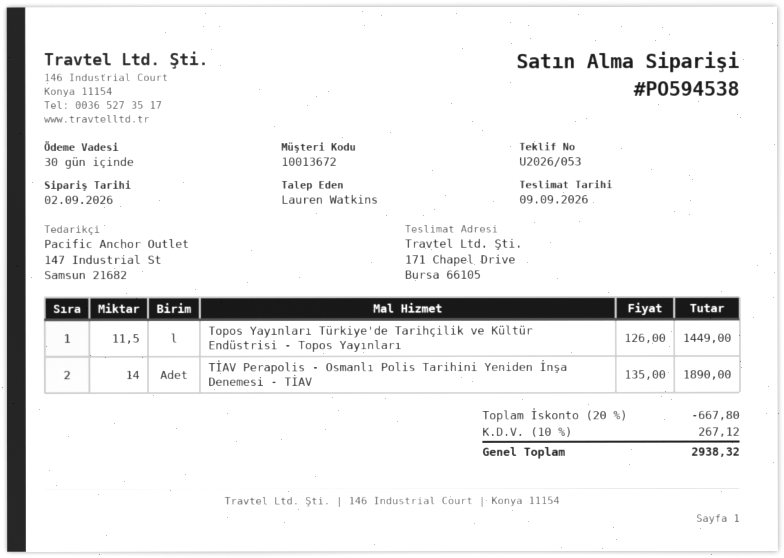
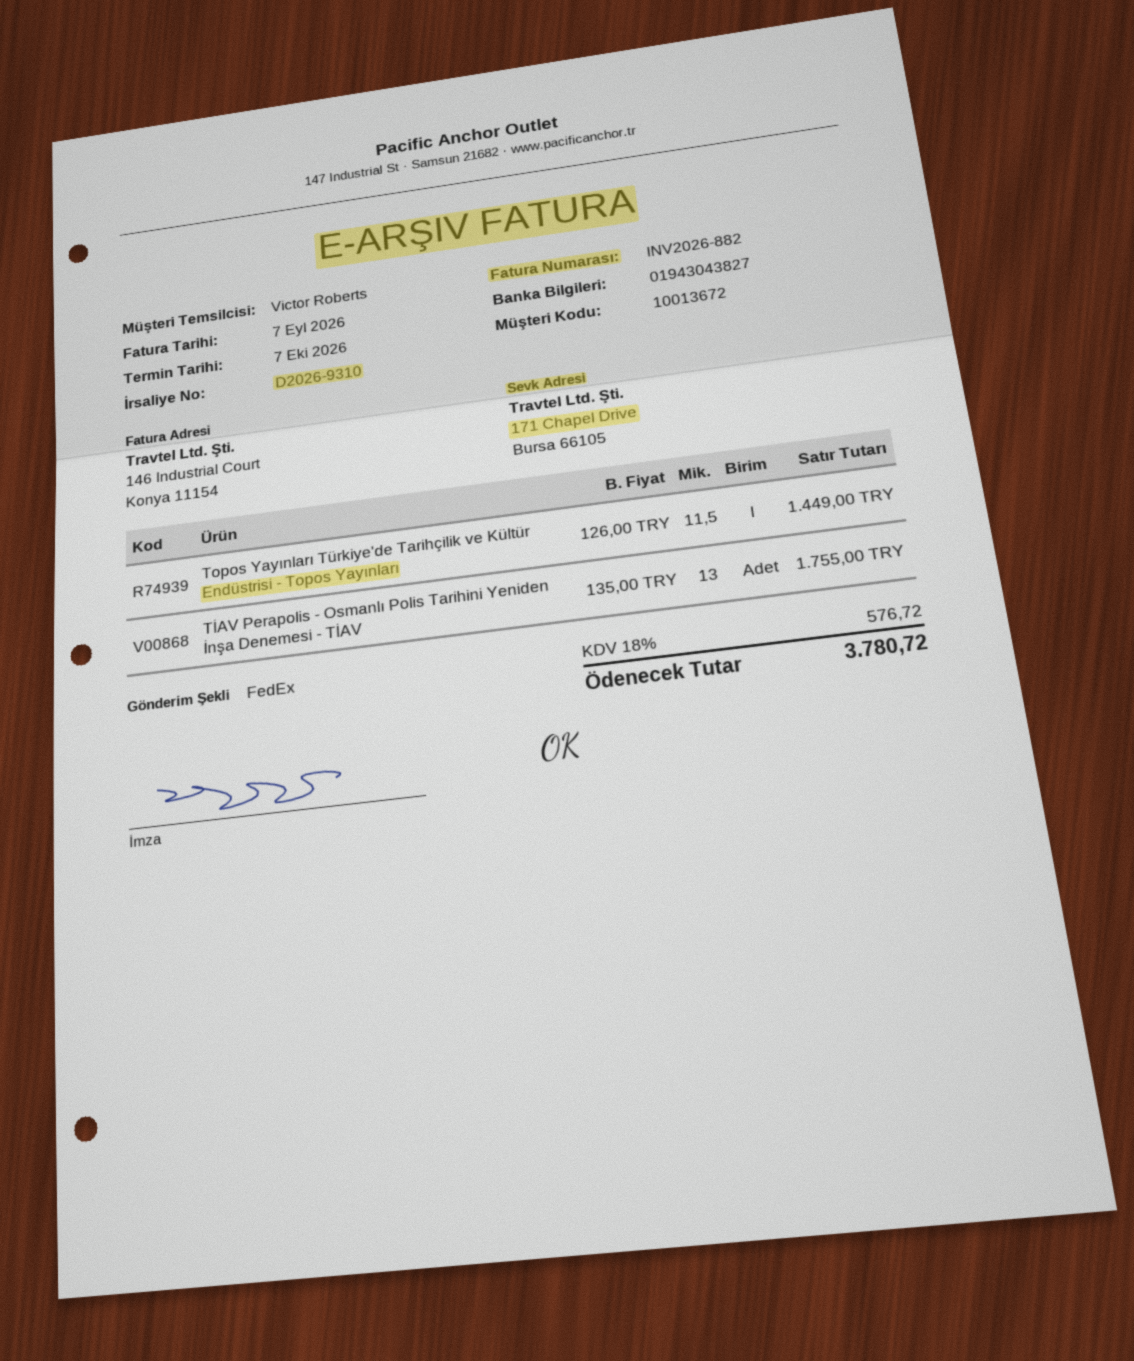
delivery date: 2026-09-09 -> 2026-10-07
TİAV Perapolis - Osmanlı Polis Tarihini Yeniden İnşa Denemesi - TİAV: 14 x 135.00 = 1890.00 -> 13 x 135.00 = 1755.00
discount: 20% = 667.80 -> none
tax: 10% = 267.12 -> 18% = 576.72
total: 2938.32 -> 3780.72

